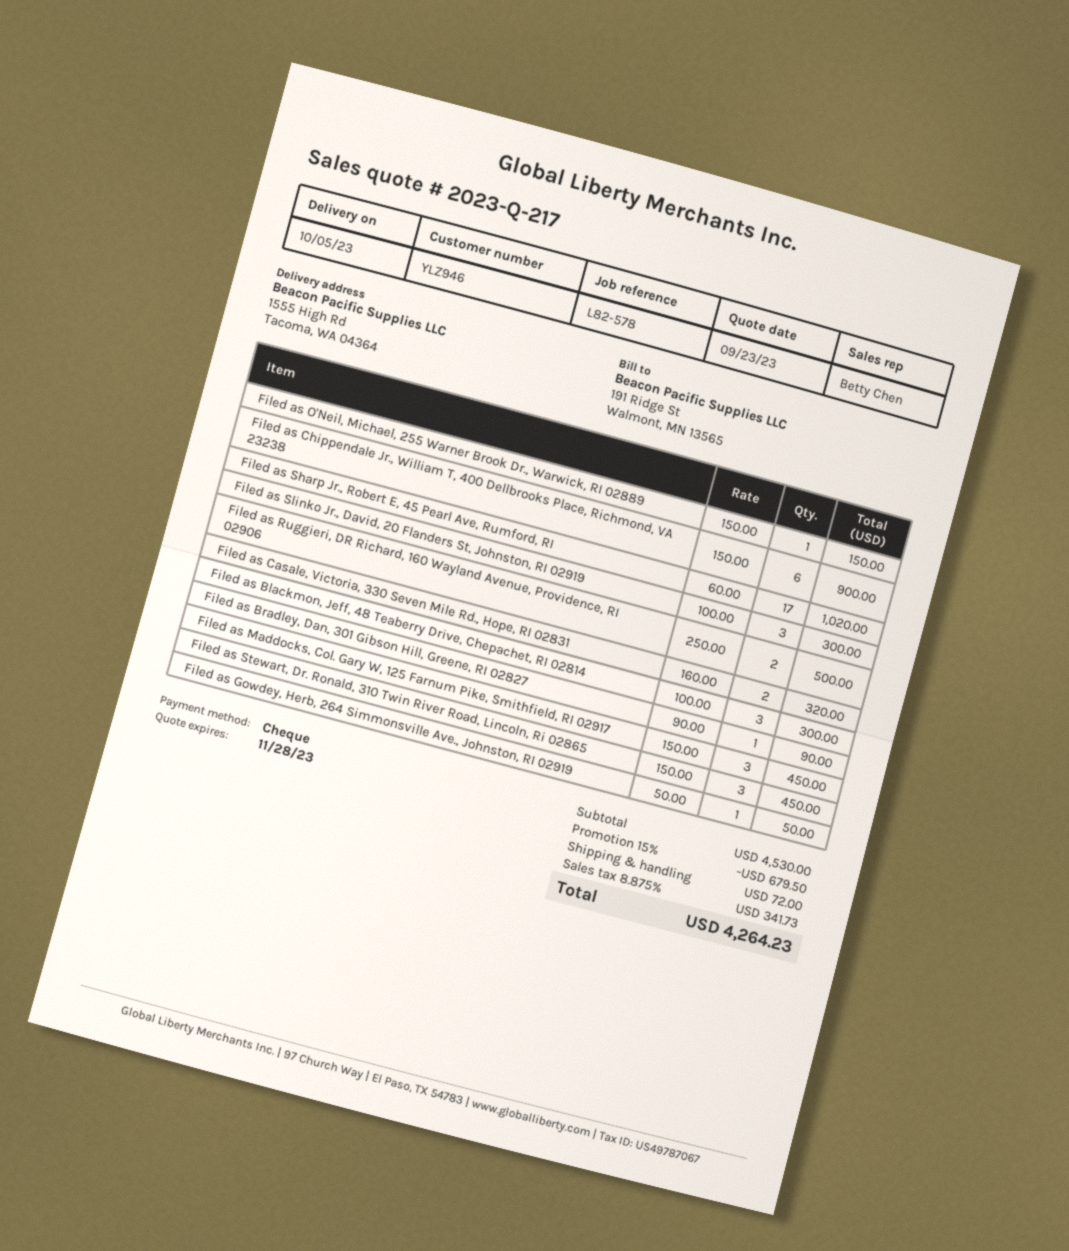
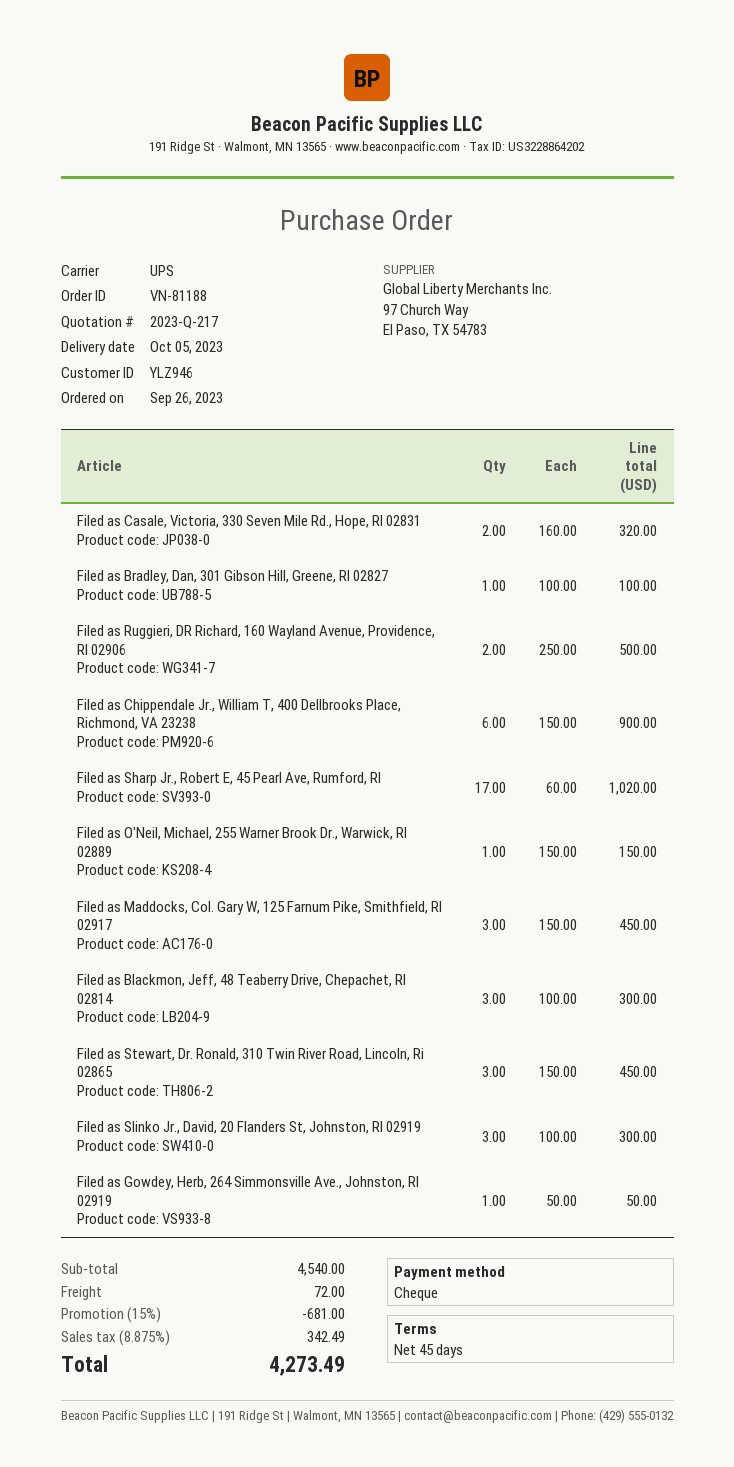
Filed as Bradley, Dan, 301 Gibson Hill, Greene, RI 02827: 1 x 90.00 = 90.00 -> 1 x 100.00 = 100.00
subtotal: 4530.00 -> 4540.00
discount: 15% = 679.50 -> 15% = 681.00
tax: 8.875% = 341.73 -> 8.875% = 342.49
total: 4264.23 -> 4273.49

